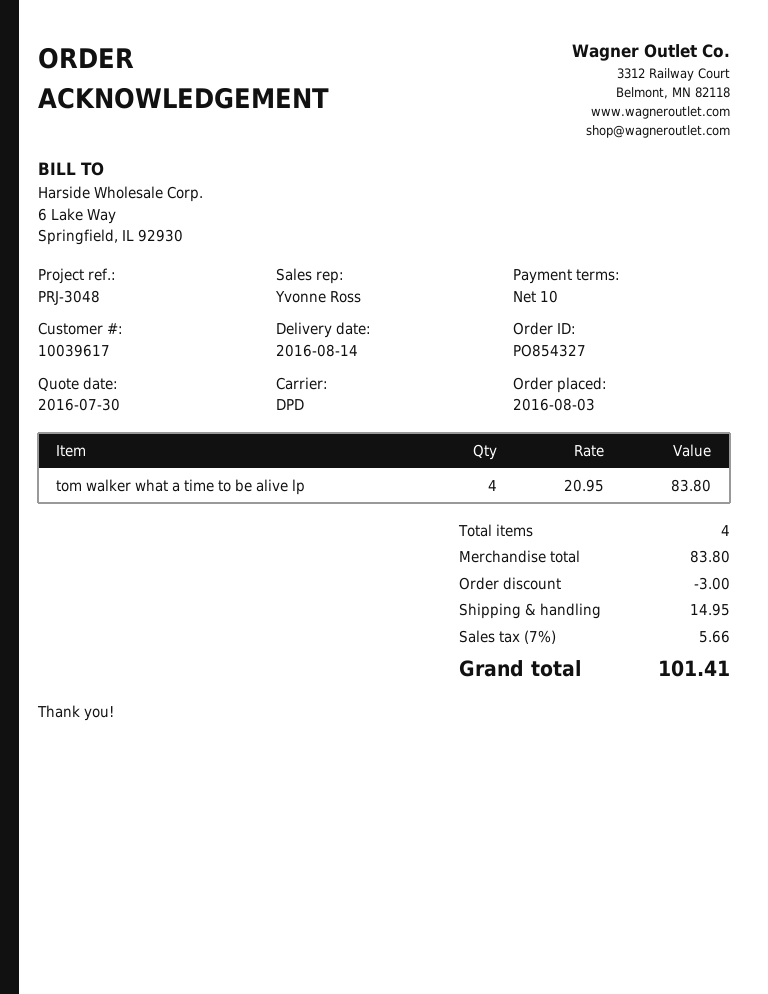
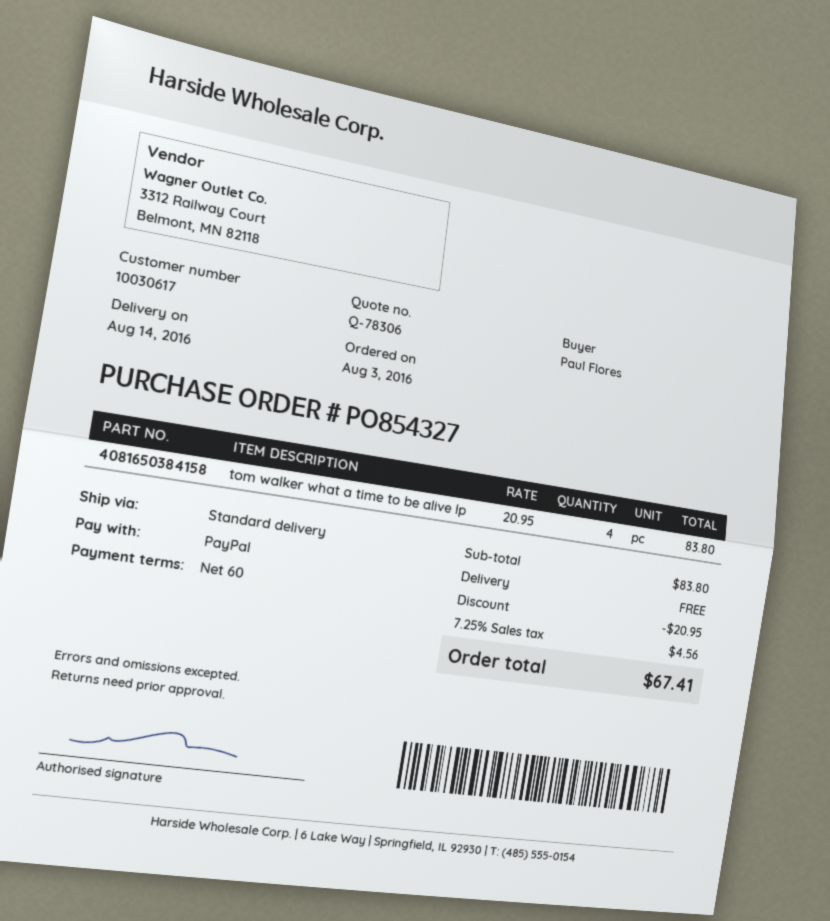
payment terms: 10 days -> 60 days
customer number: 10039617 -> 10030617
shipping method: DPD -> standard
discount: 3.00 -> 20.95
shipping: 14.95 -> 0.00
tax: 7% = 5.66 -> 7.25% = 4.56
total: 101.41 -> 67.41

